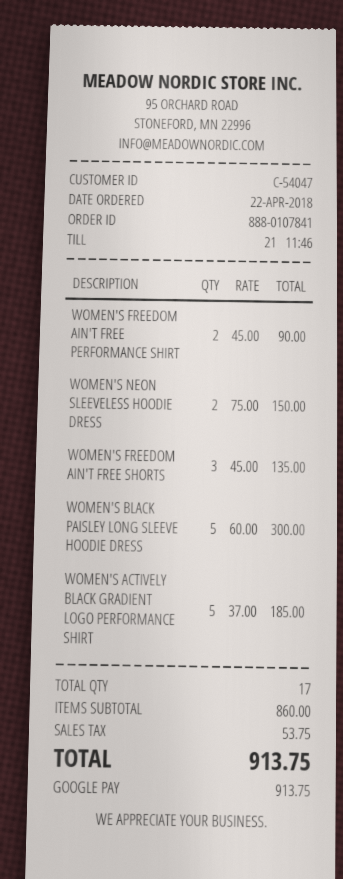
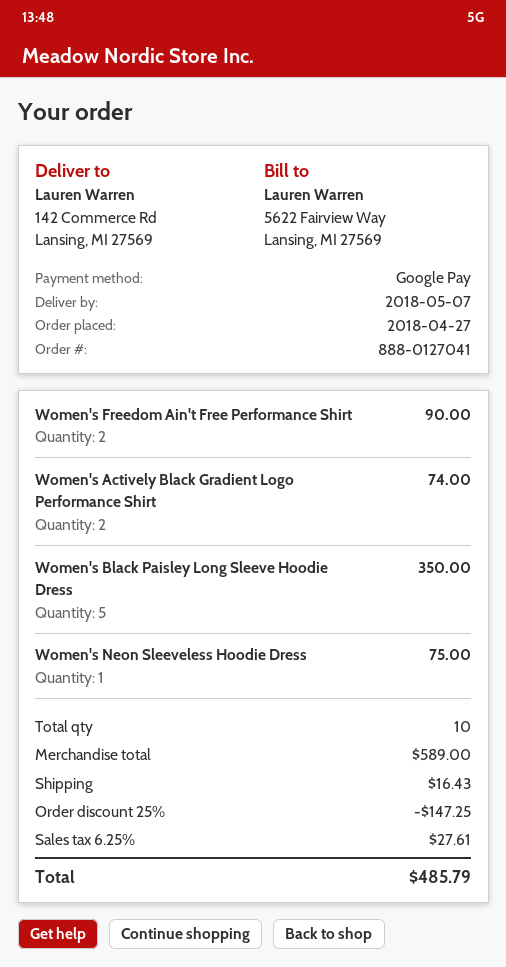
order number: 888-0107841 -> 888-0127041
order date: 2018-04-22 -> 2018-04-27
WOMEN'S NEON SLEEVELESS HOODIE DRESS: 2 for 150.00 -> 1 for 75.00
WOMEN'S FREEDOM AIN'T FREE SHORTS: 3 for 135.00 -> none
WOMEN'S BLACK PAISLEY LONG SLEEVE HOODIE DRESS: 5 for 300.00 -> 5 for 350.00
WOMEN'S ACTIVELY BLACK GRADIENT LOGO PERFORMANCE SHIRT: 5 for 185.00 -> 2 for 74.00
total quantity: 17 -> 10
subtotal: 860.00 -> 589.00
discount: none -> 25% = 147.25
shipping: none -> 16.43
tax: 53.75 -> 27.61
total: 913.75 -> 485.79

